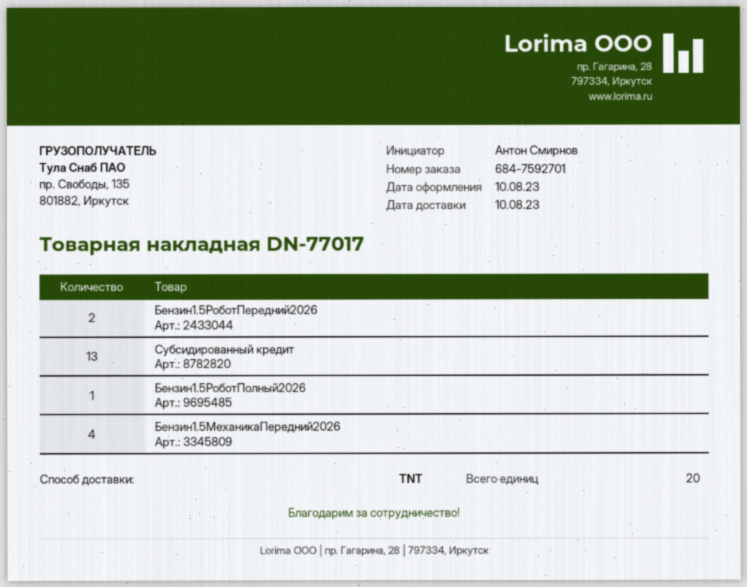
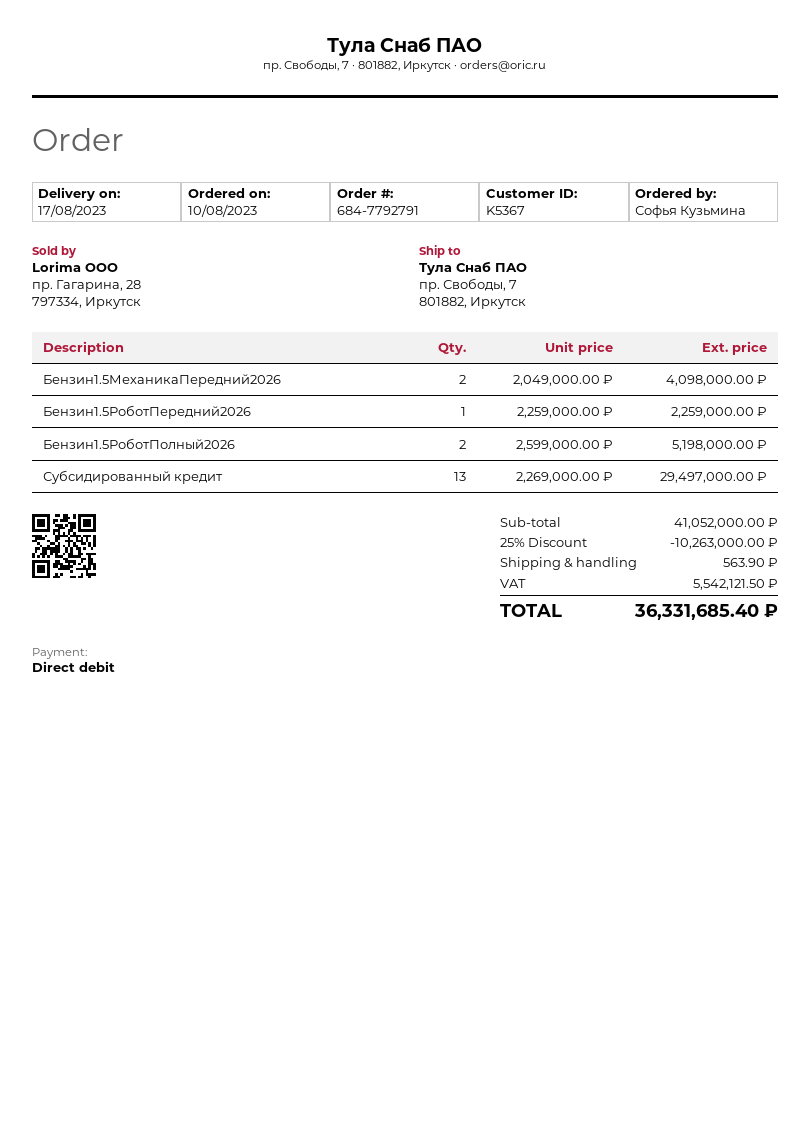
order number: 684-7592701 -> 684-7792791
delivery date: 2023-08-10 -> 2023-08-17
ordered by: Антон Смирнов -> Софья Кузьмина
ship to: пр. Свободы, 135, 801882, Иркутск -> пр. Свободы, 7, 801882, Иркутск
Бензин1.5РоботПередний2026: 2 -> 1
Бензин1.5РоботПолный2026: 1 -> 2
Бензин1.5МеханикаПередний2026: 4 -> 2

